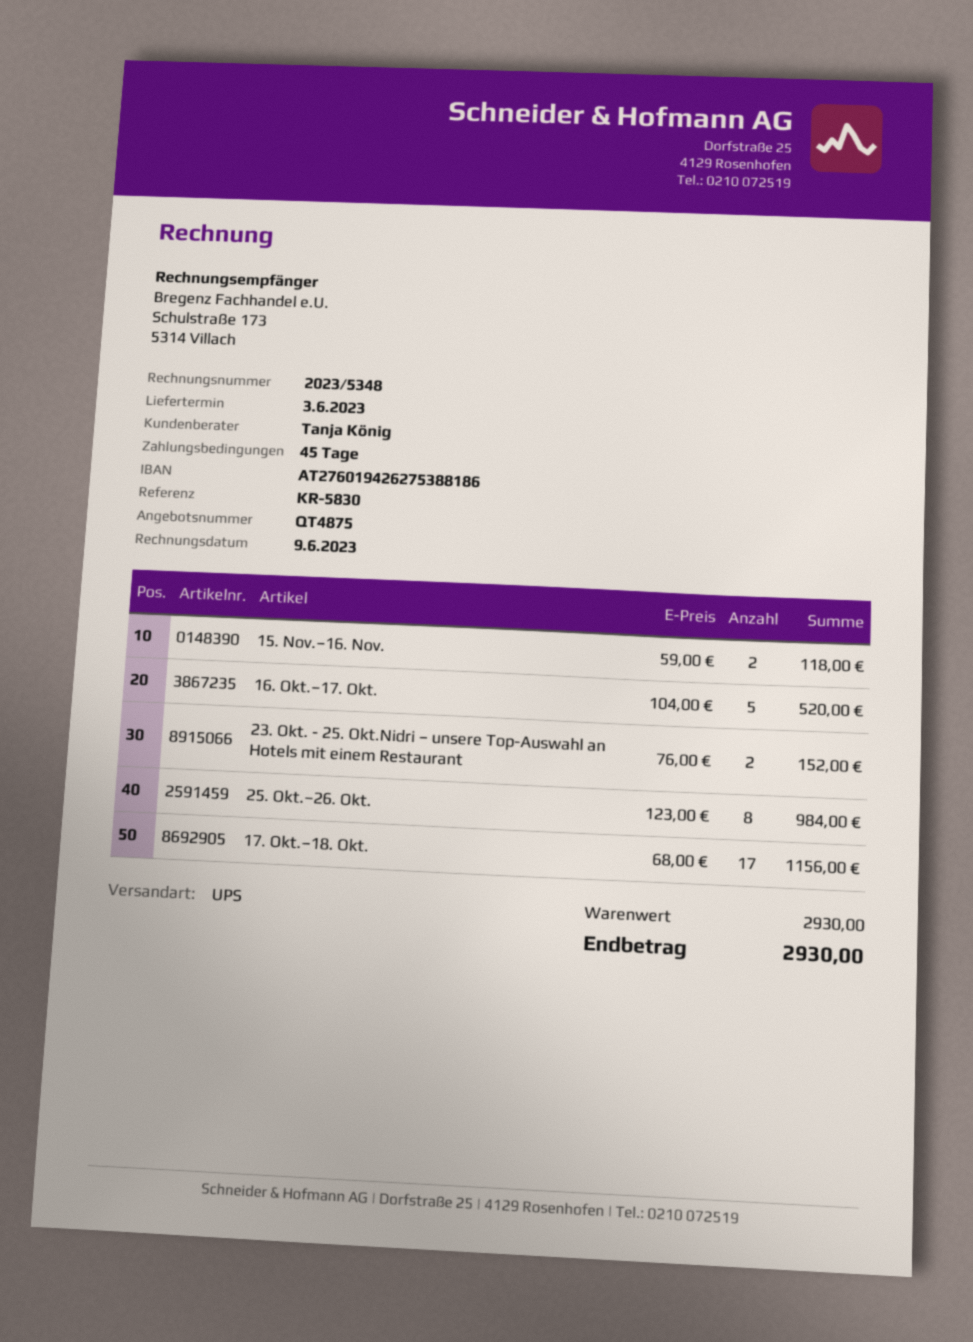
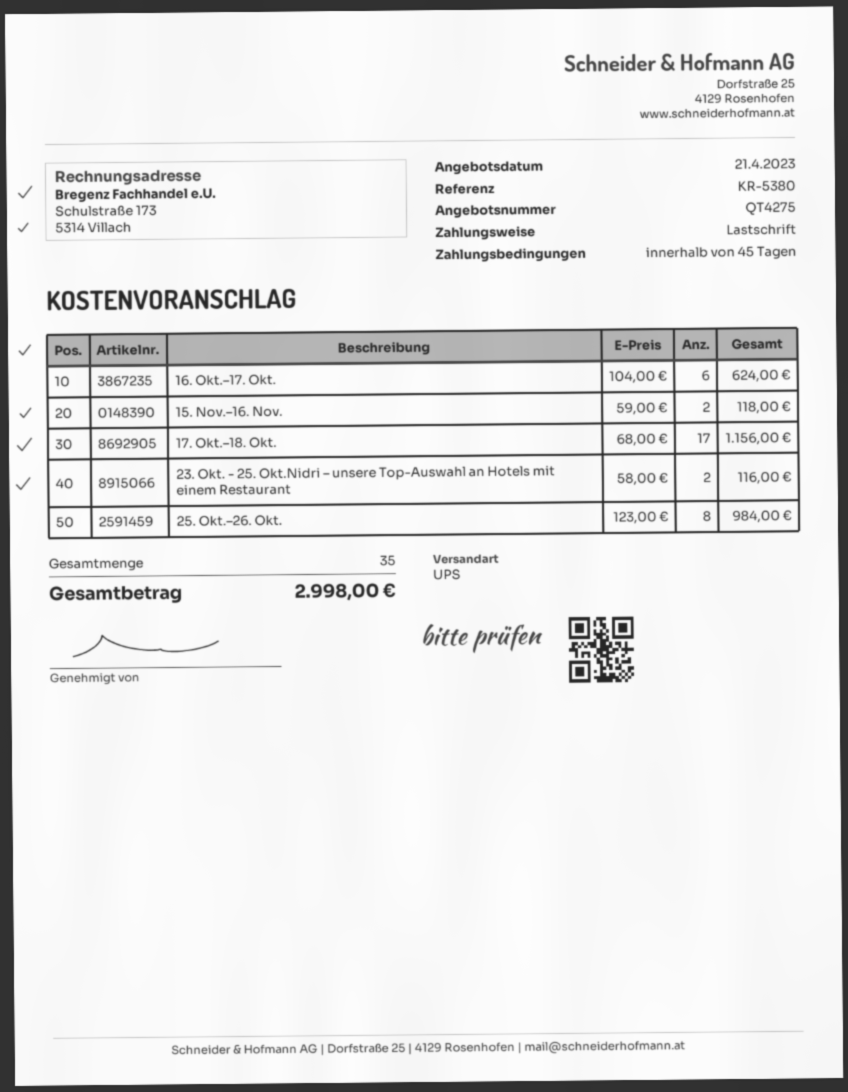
quote number: QT4875 -> QT4275
reference: KR-5830 -> KR-5380
16. Okt.–17. Okt.: 5 x 104.00 = 520.00 -> 6 x 104.00 = 624.00
23. Okt. - 25. Okt.Nidri – unsere Top-Auswahl an Hotels mit einem Restaurant: 2 x 76.00 = 152.00 -> 2 x 58.00 = 116.00
total: 2930.00 -> 2998.00

